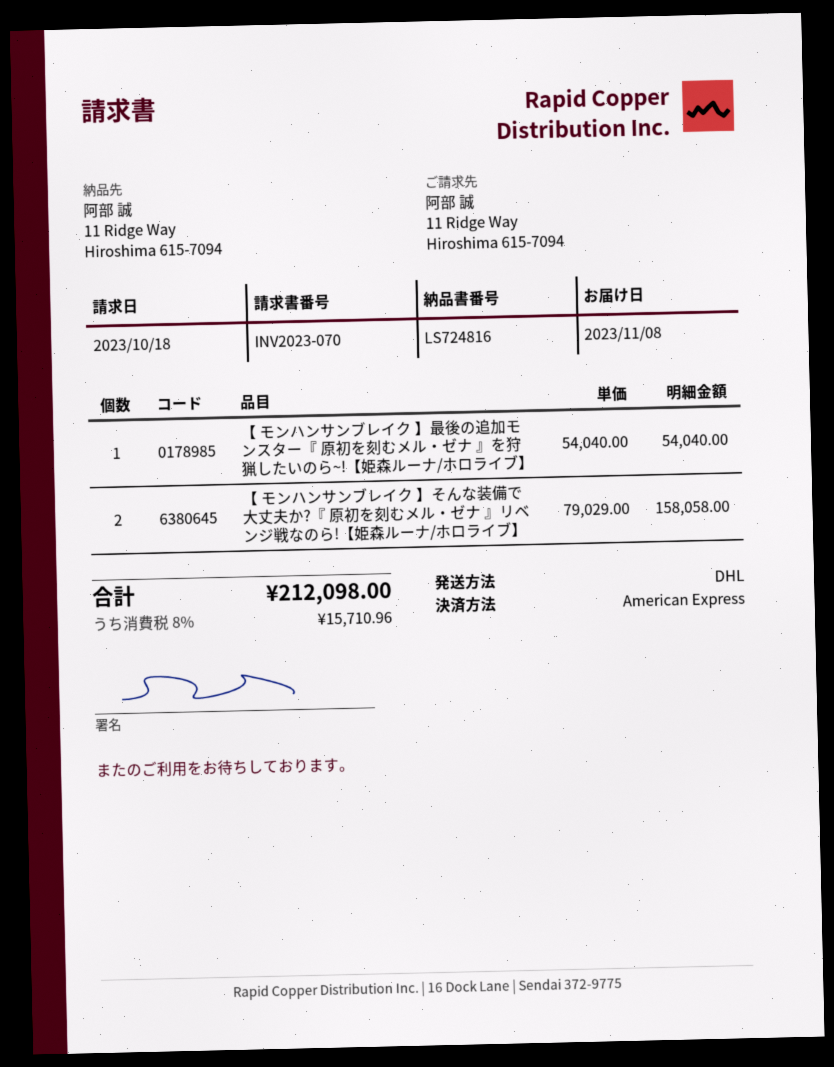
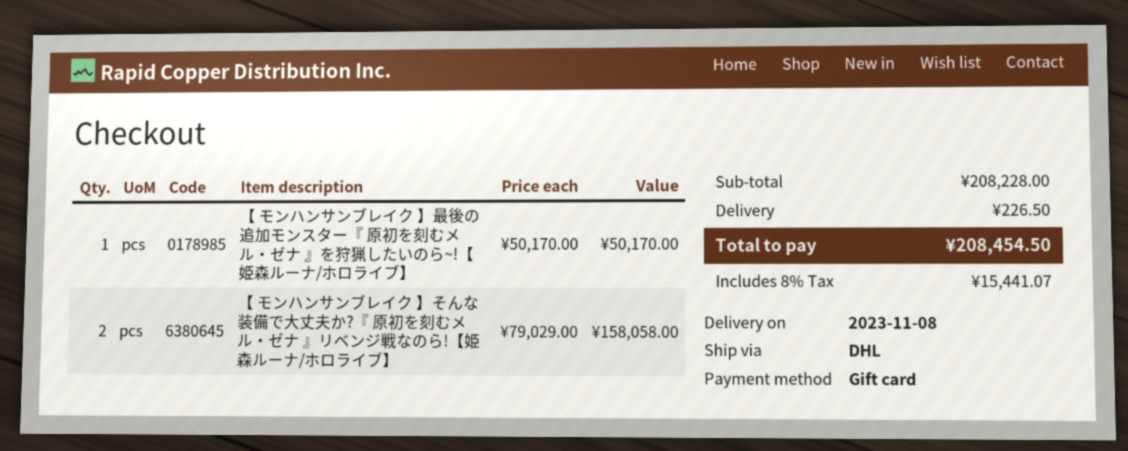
payment method: American Express -> gift card
【 モンハンサンブレイク 】最後の追加モンスター『 原初を刻むメル・ゼナ 』を狩猟したいのら~!【姫森ルーナ/ホロライブ】: 1 x 54040.00 = 54040.00 -> 1 x 50170.00 = 50170.00
shipping: none -> 226.50
tax: 8% = 15710.96 -> 8% = 15441.07
total: 212098.00 -> 208454.50

